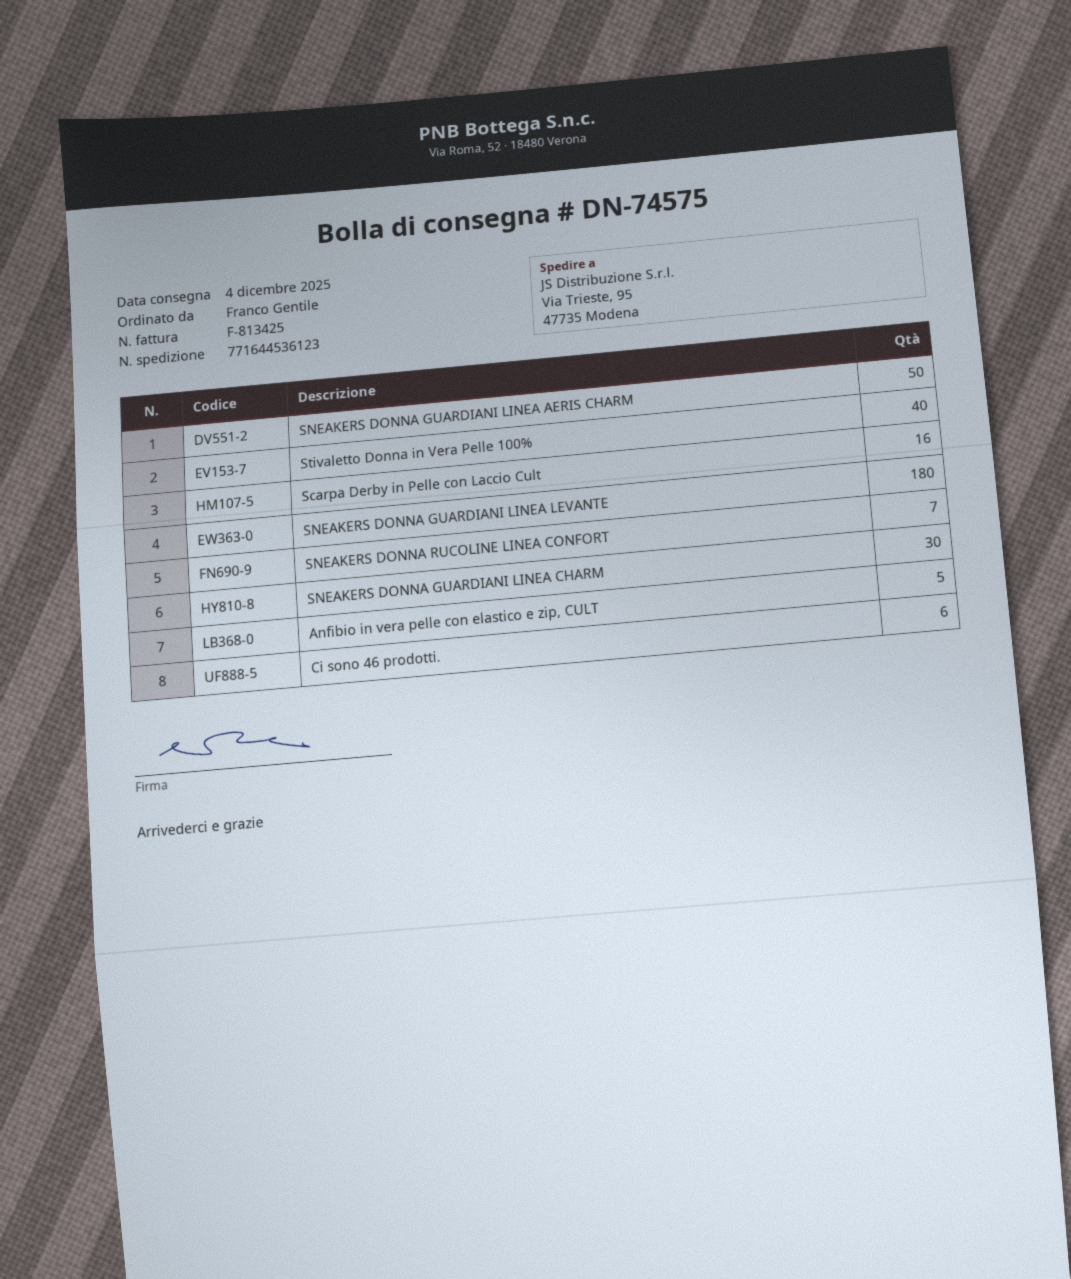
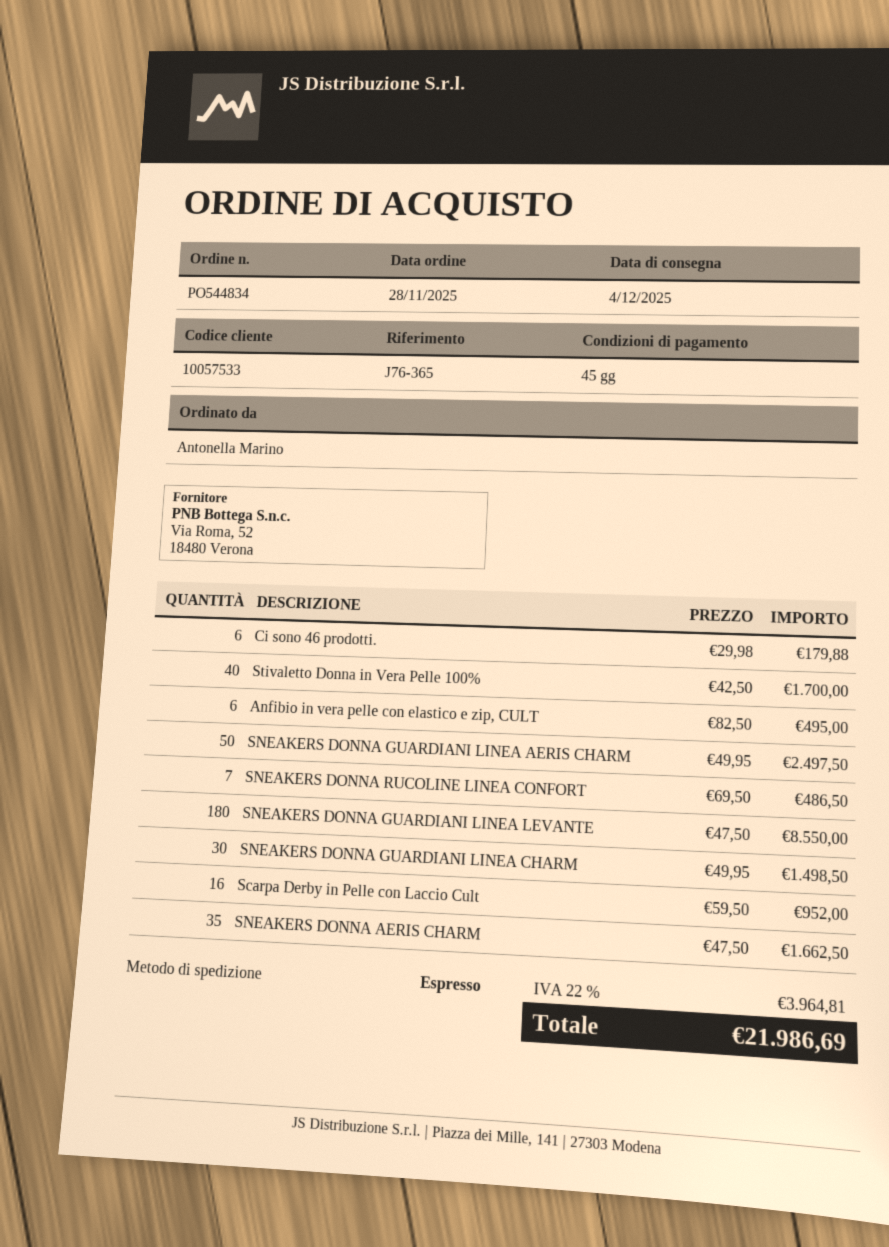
ordered by: Franco Gentile -> Antonella Marino
Anfibio in vera pelle con elastico e zip, CULT: 5 -> 6
SNEAKERS DONNA AERIS CHARM: none -> 35

